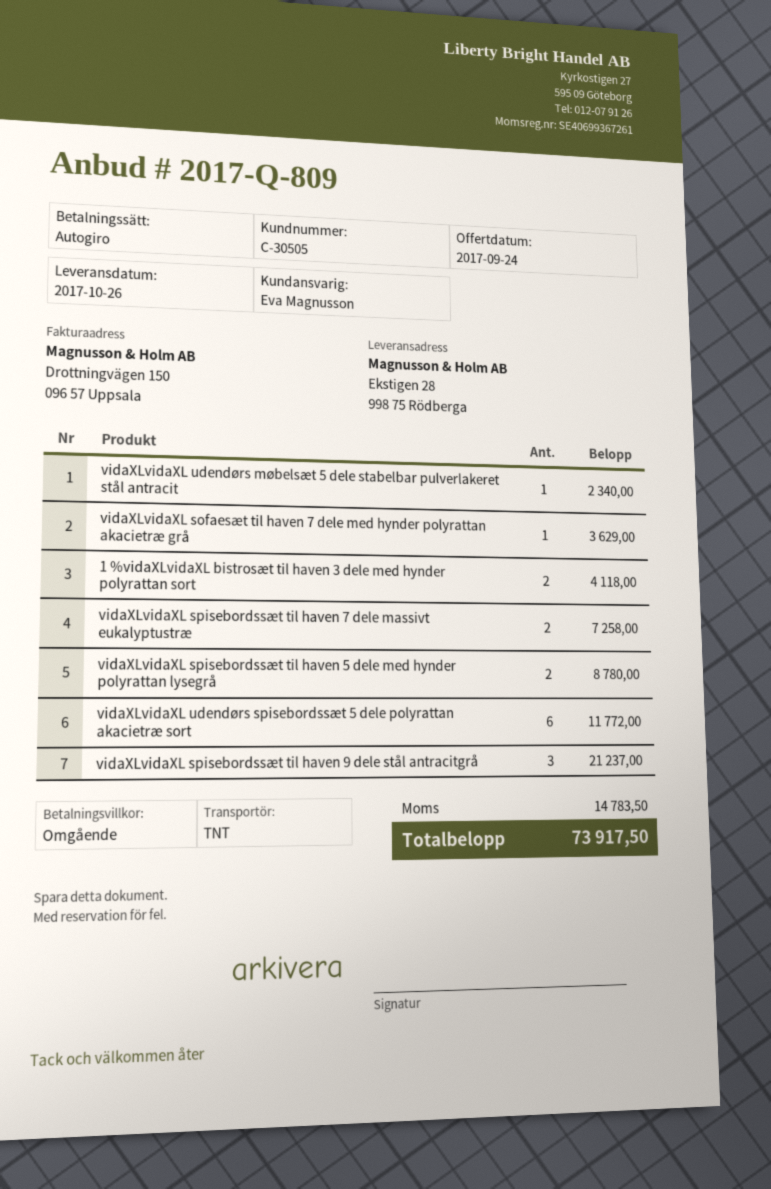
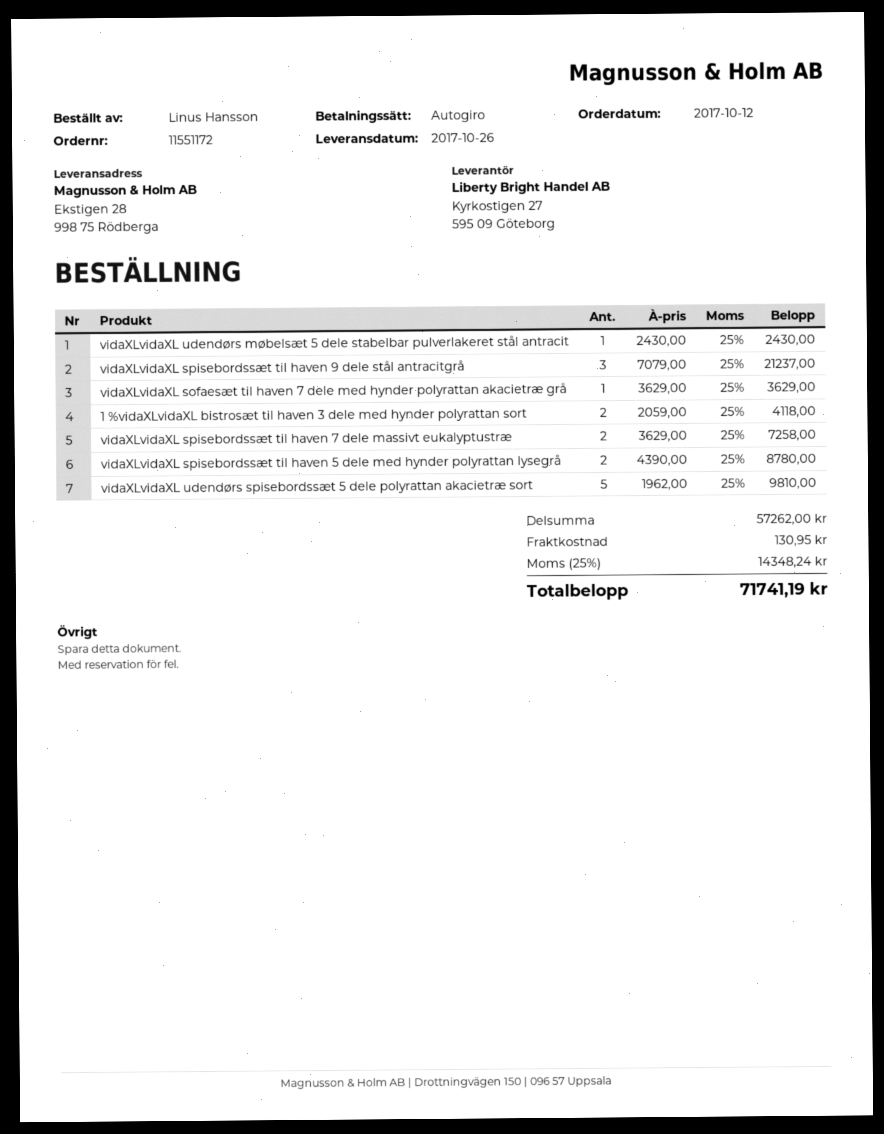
vidaXLvidaXL udendørs møbelsæt 5 dele stabelbar pulverlakeret stål antracit: 1 for 2340.00 -> 1 for 2430.00
vidaXLvidaXL udendørs spisebordssæt 5 dele polyrattan akacietræ sort: 6 for 11772.00 -> 5 for 9810.00
shipping: none -> 130.95
tax: 14783.50 -> 14348.24
total: 73917.50 -> 71741.19

